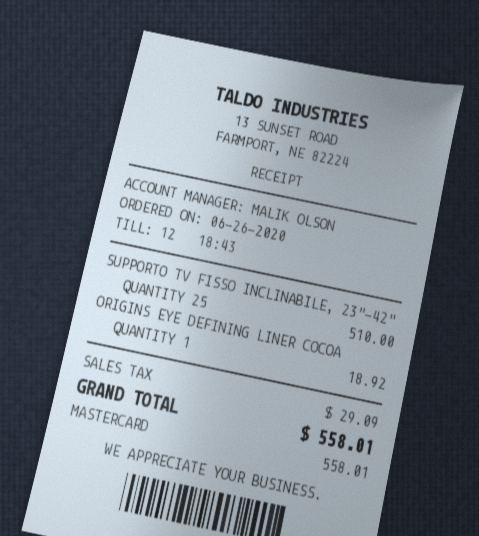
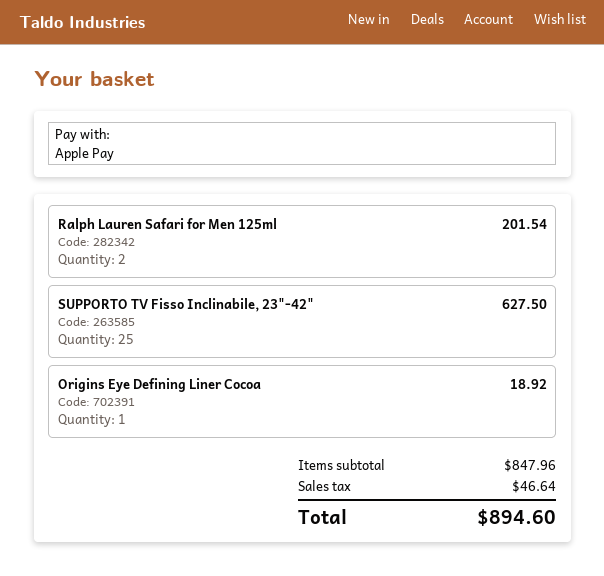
payment method: Mastercard -> Apple Pay
SUPPORTO TV FISSO INCLINABILE, 23"-42": 25 for 510.00 -> 25 for 627.50
Ralph Lauren Safari for Men 125ml: none -> 2 for 201.54
tax: 29.09 -> 46.64
total: 558.01 -> 894.60

